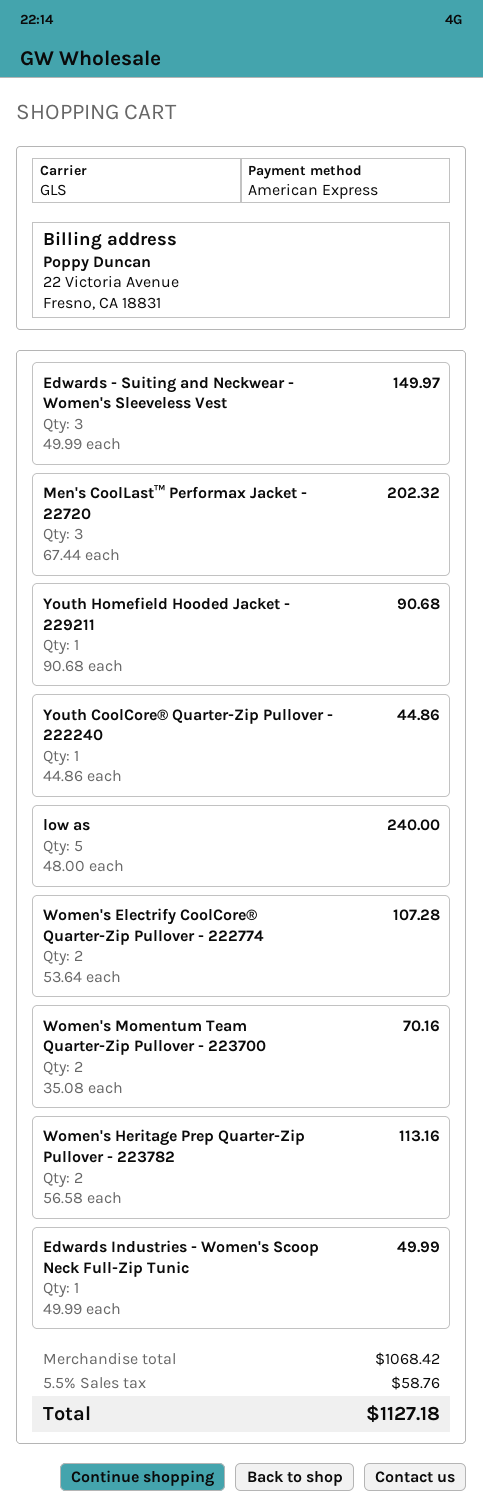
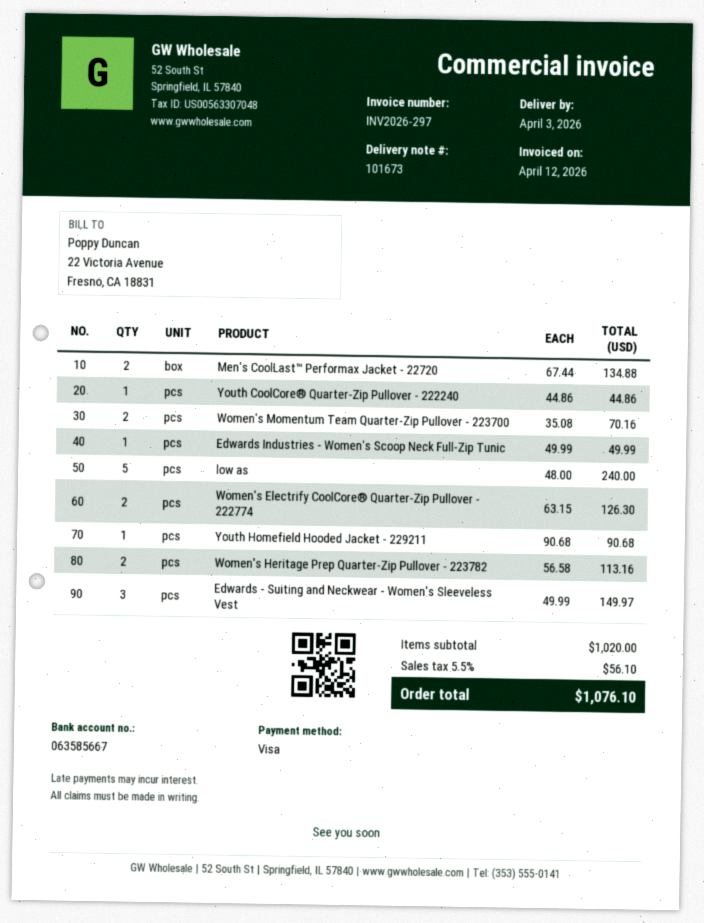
payment method: American Express -> Visa
Men's CoolLast™ Performax Jacket - 22720: 3 x 67.44 = 202.32 -> 2 x 67.44 = 134.88
Women's Electrify CoolCore® Quarter-Zip Pullover - 222774: 2 x 53.64 = 107.28 -> 2 x 63.15 = 126.30
subtotal: 1068.42 -> 1020.00
tax: 5.5% = 58.76 -> 5.5% = 56.10
total: 1127.18 -> 1076.10

